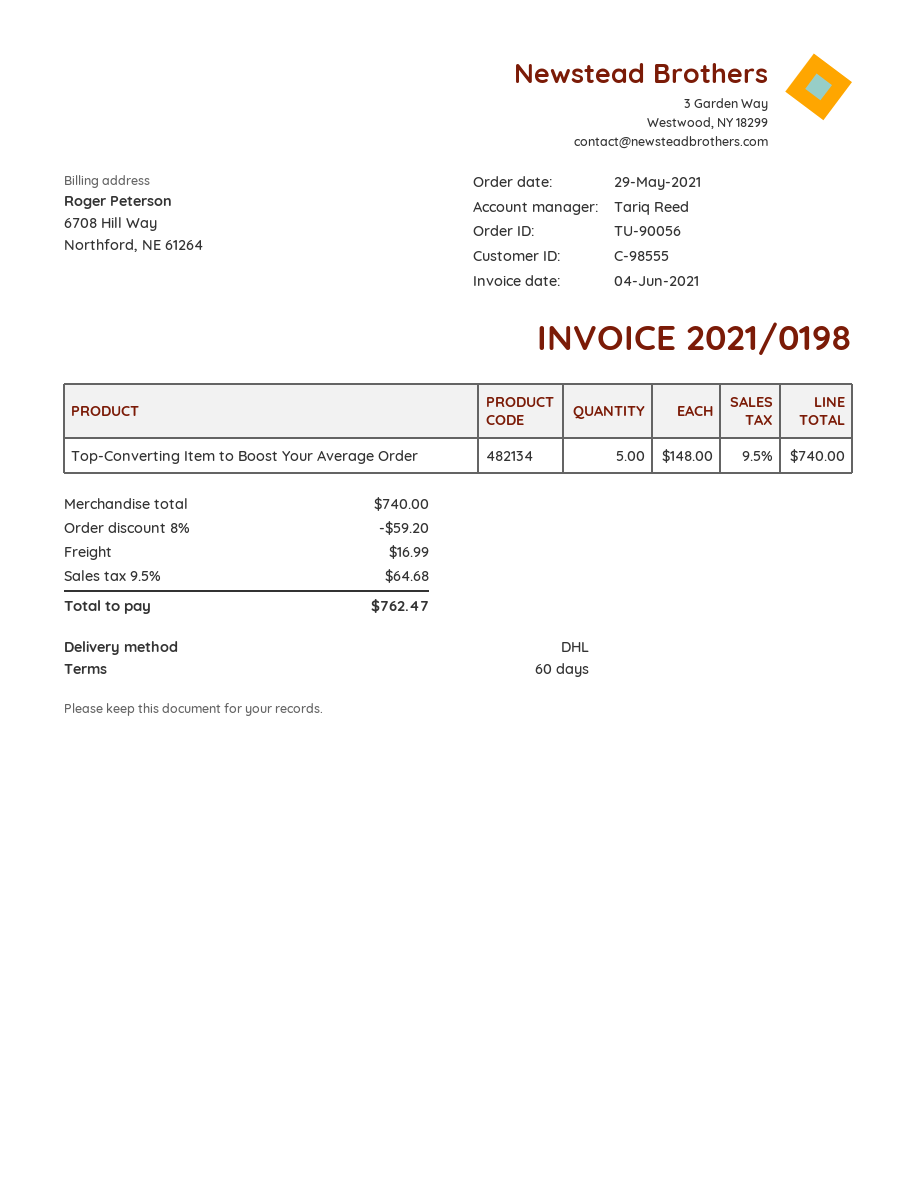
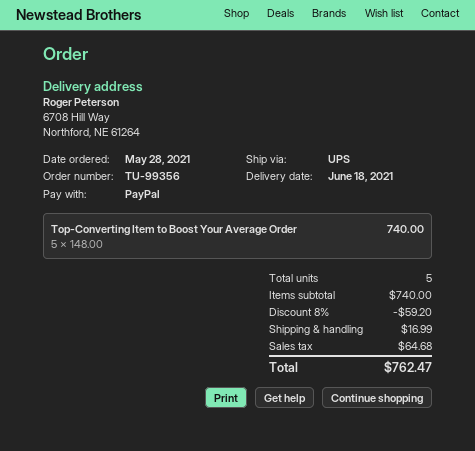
order number: TU-90056 -> TU-99356
order date: 2021-05-29 -> 2021-05-28
shipping method: DHL -> UPS

